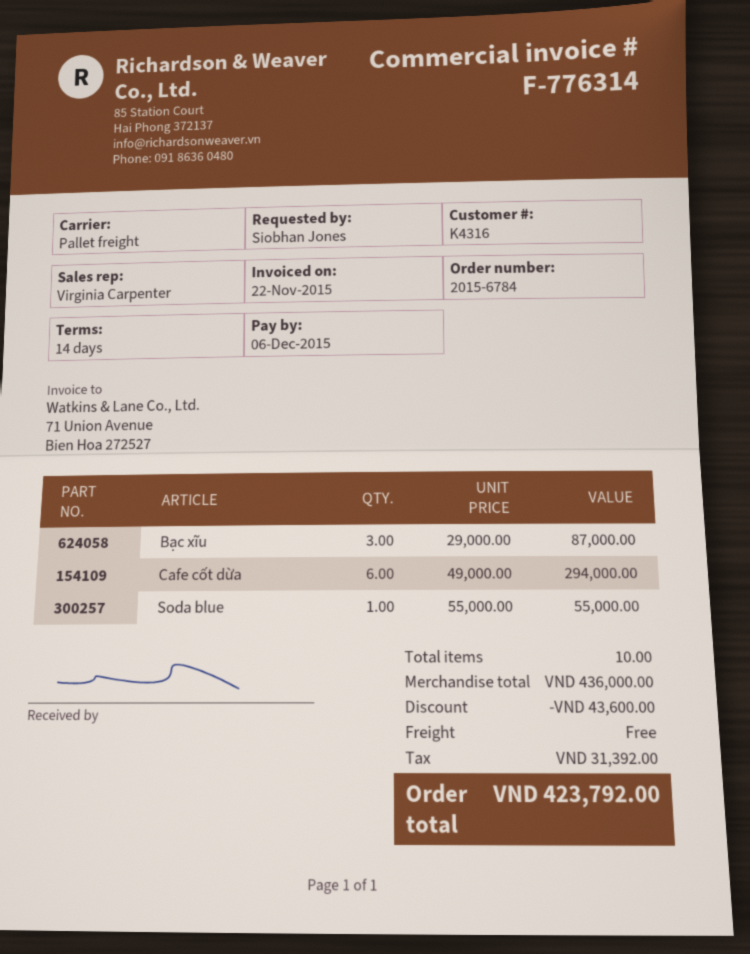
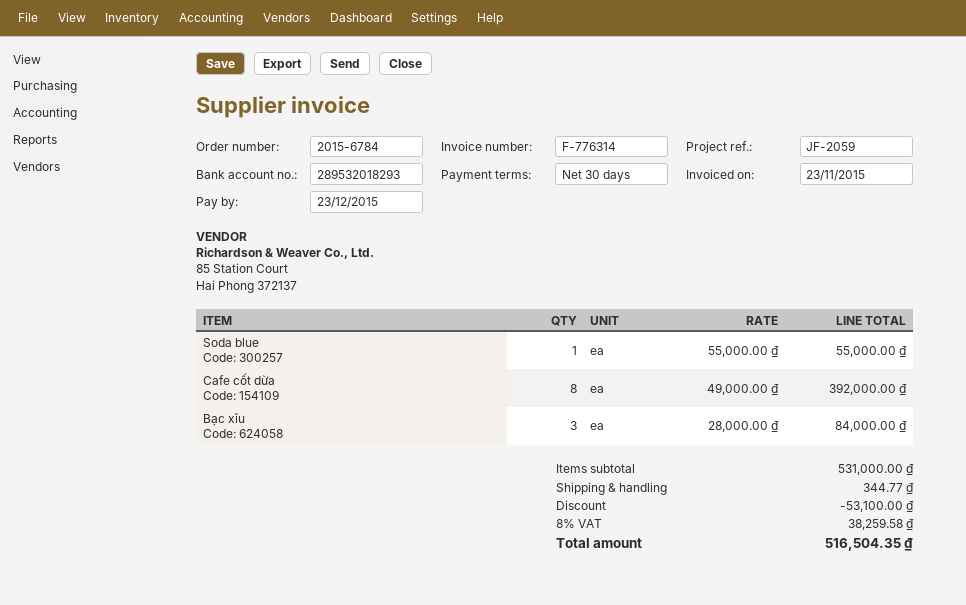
invoice date: 2015-11-22 -> 2015-11-23
payment terms: 14 days -> 30 days
due date: 2015-12-06 -> 2015-12-23
Bạc xĩu: 3 x 29000.00 = 87000.00 -> 3 x 28000.00 = 84000.00
Cafe cốt dừa: 6 x 49000.00 = 294000.00 -> 8 x 49000.00 = 392000.00
subtotal: 436000.00 -> 531000.00
discount: 43600.00 -> 53100.00
shipping: 0.00 -> 344.77
tax: 31392.00 -> 38259.58
total: 423792.00 -> 516504.35

